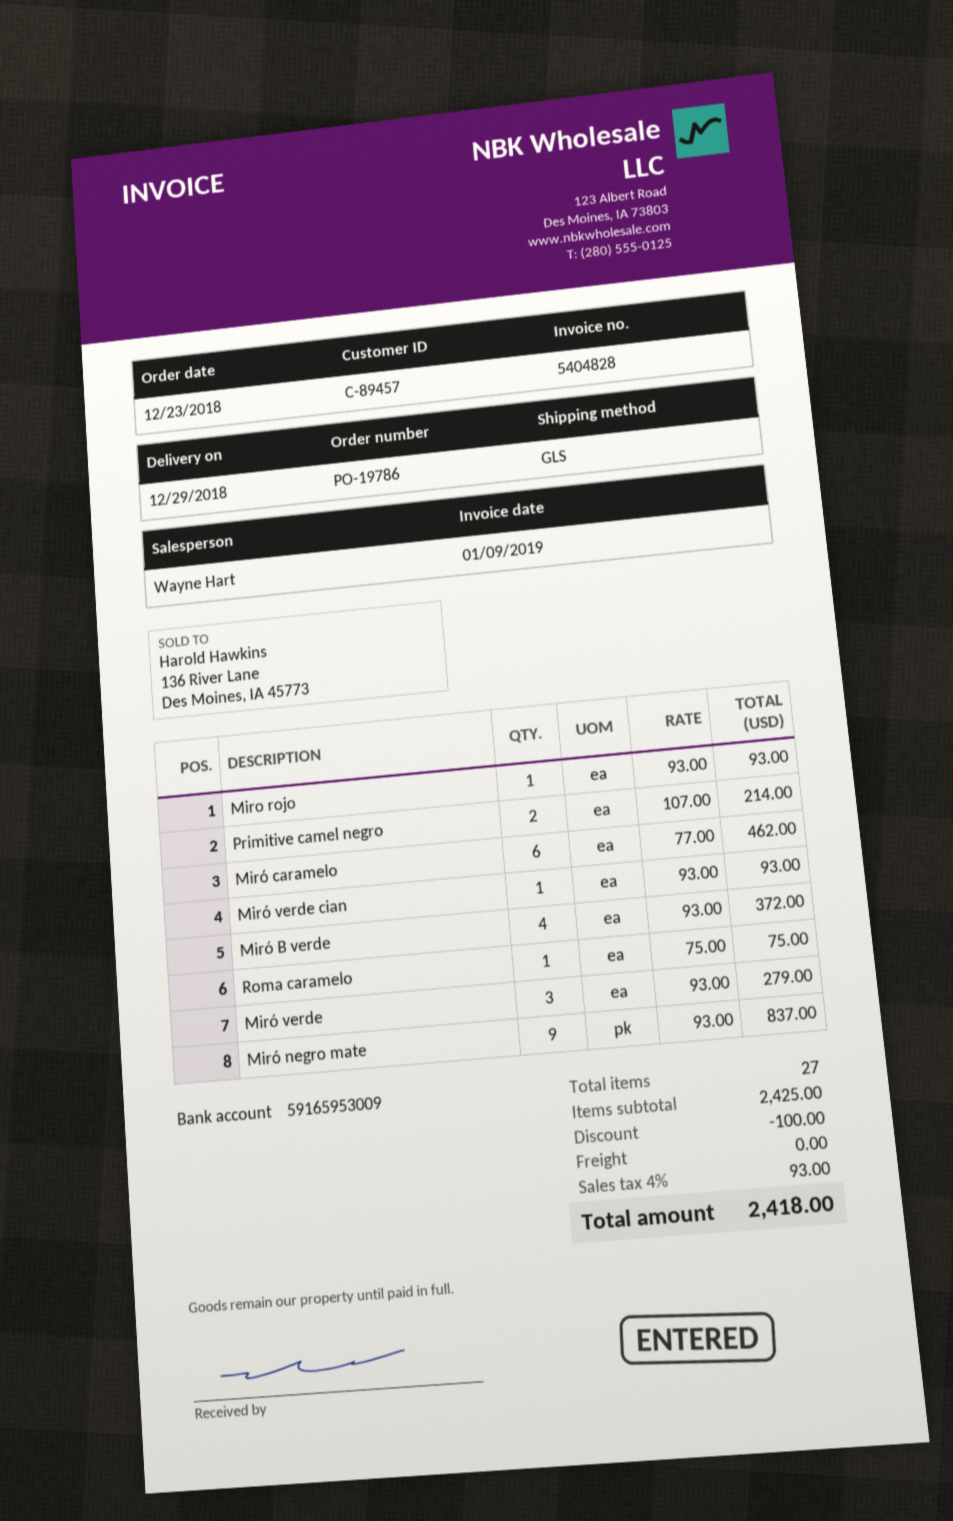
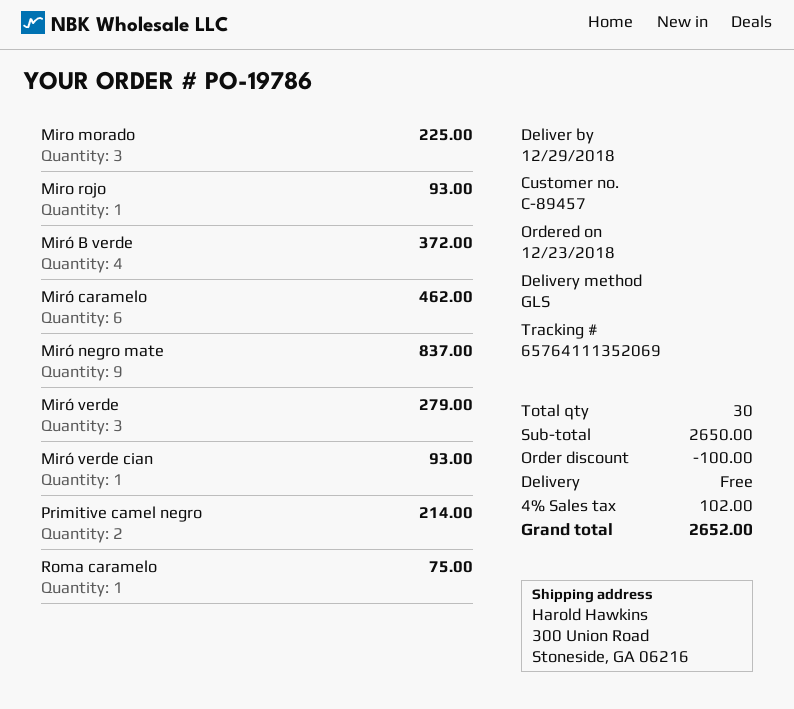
Miro morado: none -> 3 for 225.00
total quantity: 27 -> 30
subtotal: 2425.00 -> 2650.00
tax: 4% = 93.00 -> 4% = 102.00
total: 2418.00 -> 2652.00

